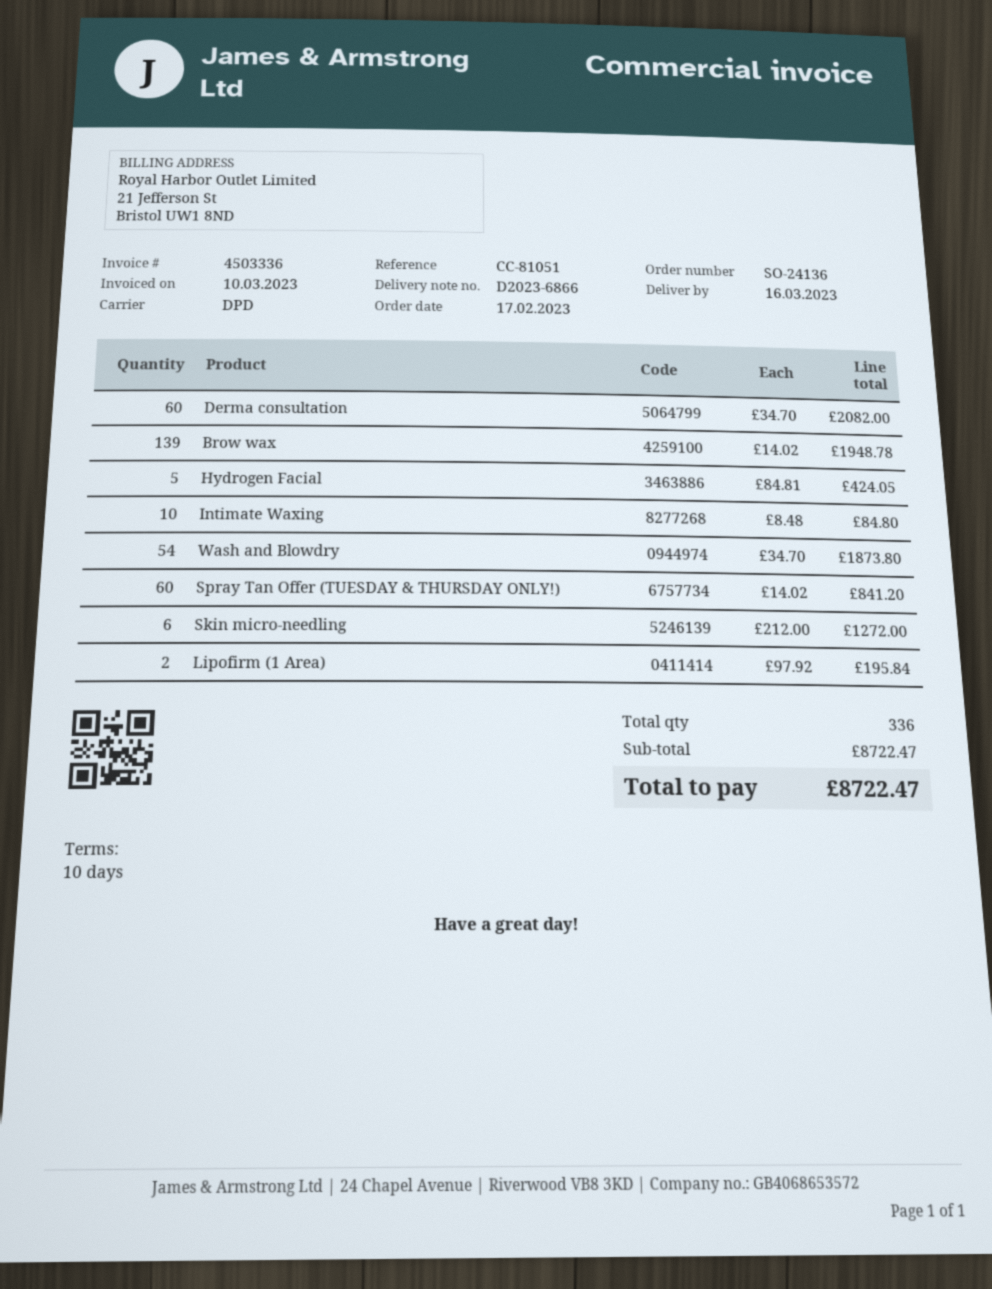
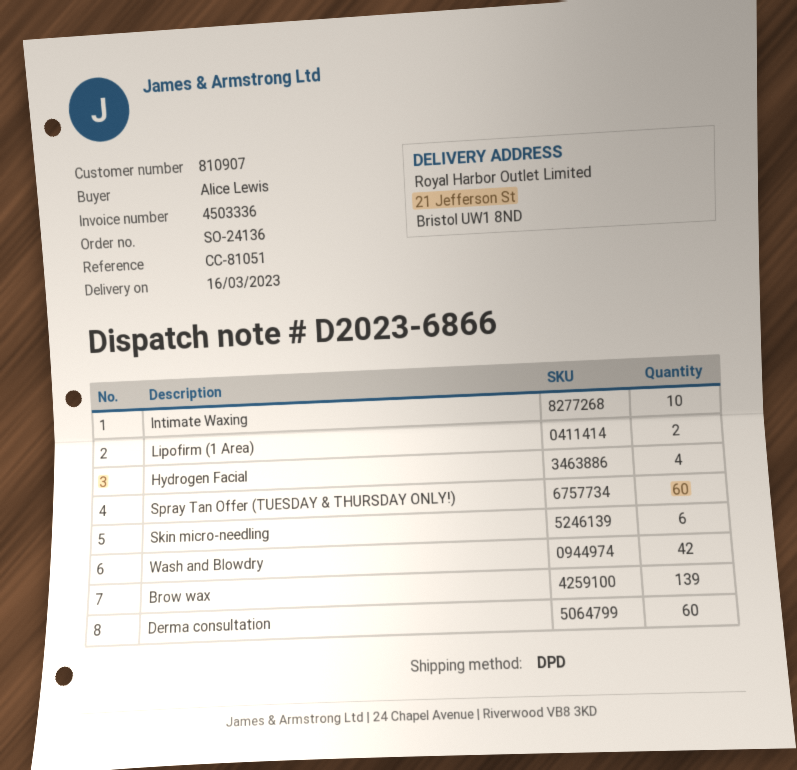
Hydrogen Facial: 5 -> 4
Wash and Blowdry: 54 -> 42

